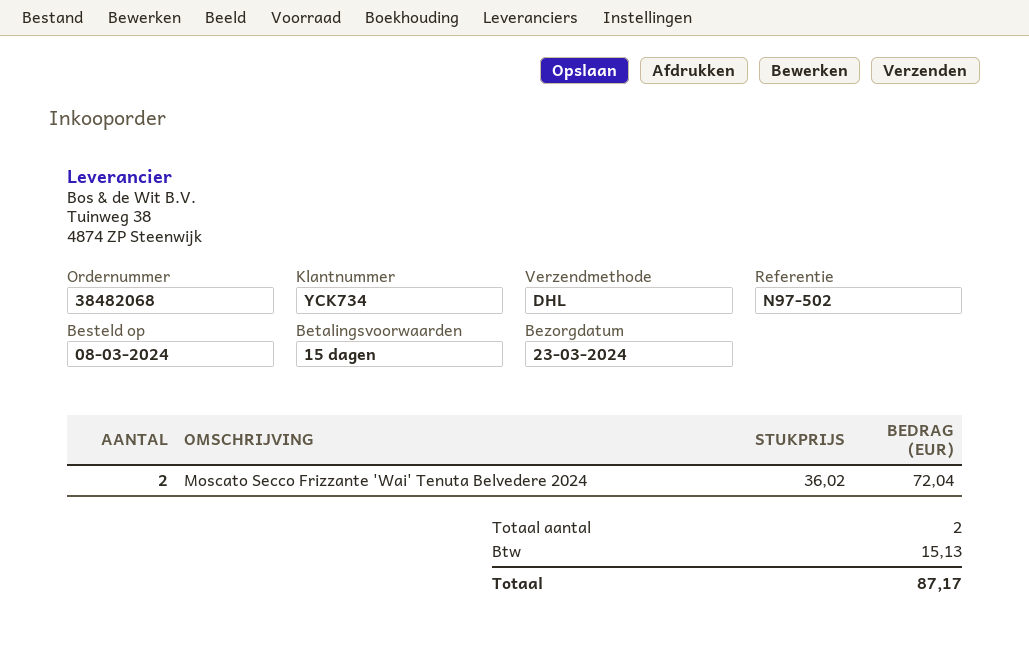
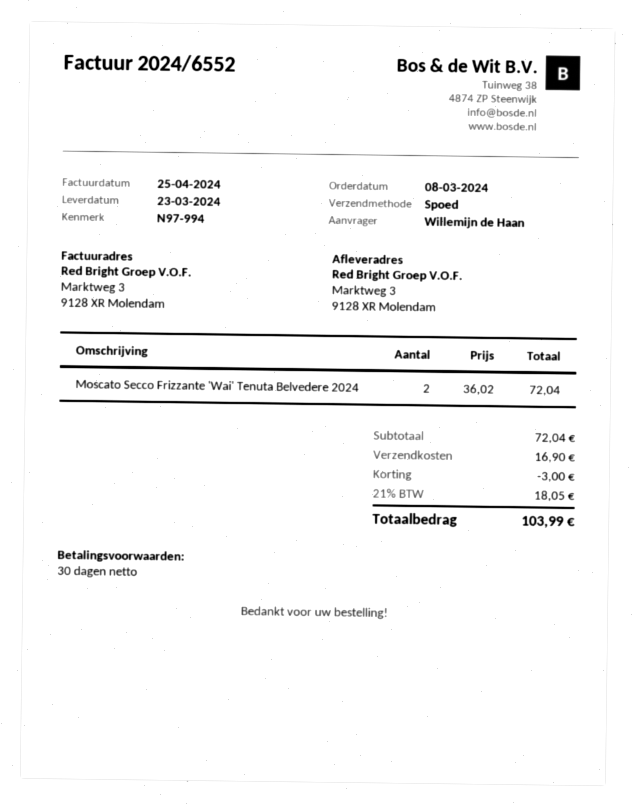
payment terms: 15 days -> 30 days
reference: N97-502 -> N97-994
shipping method: DHL -> express
discount: none -> 3.00
shipping: none -> 16.90
tax: 15.13 -> 18.05
total: 87.17 -> 103.99

